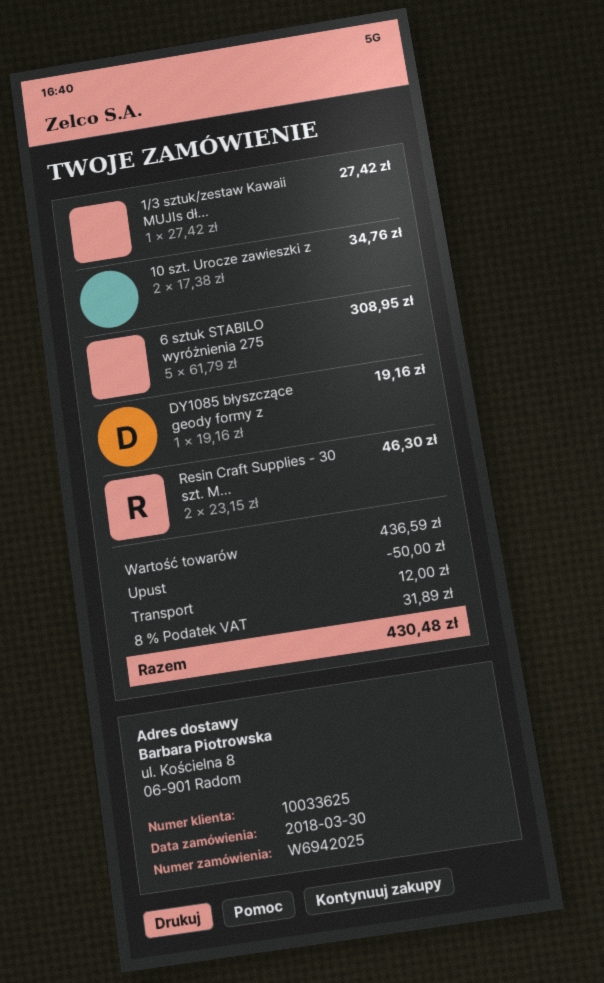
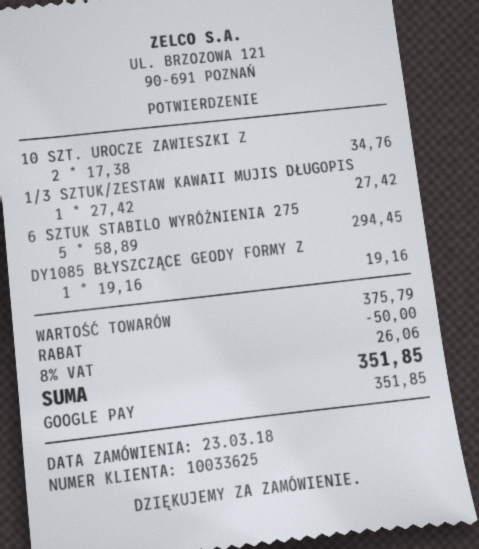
order date: 2018-03-30 -> 2018-03-23
6 sztuk STABILO wyróżnienia 275: 5 x 61.79 = 308.95 -> 5 x 58.89 = 294.45
Resin Craft Supplies - 30 szt. M...: 2 x 23.15 = 46.30 -> none
subtotal: 436.59 -> 375.79
shipping: 12.00 -> none
tax: 8% = 31.89 -> 8% = 26.06
total: 430.48 -> 351.85

